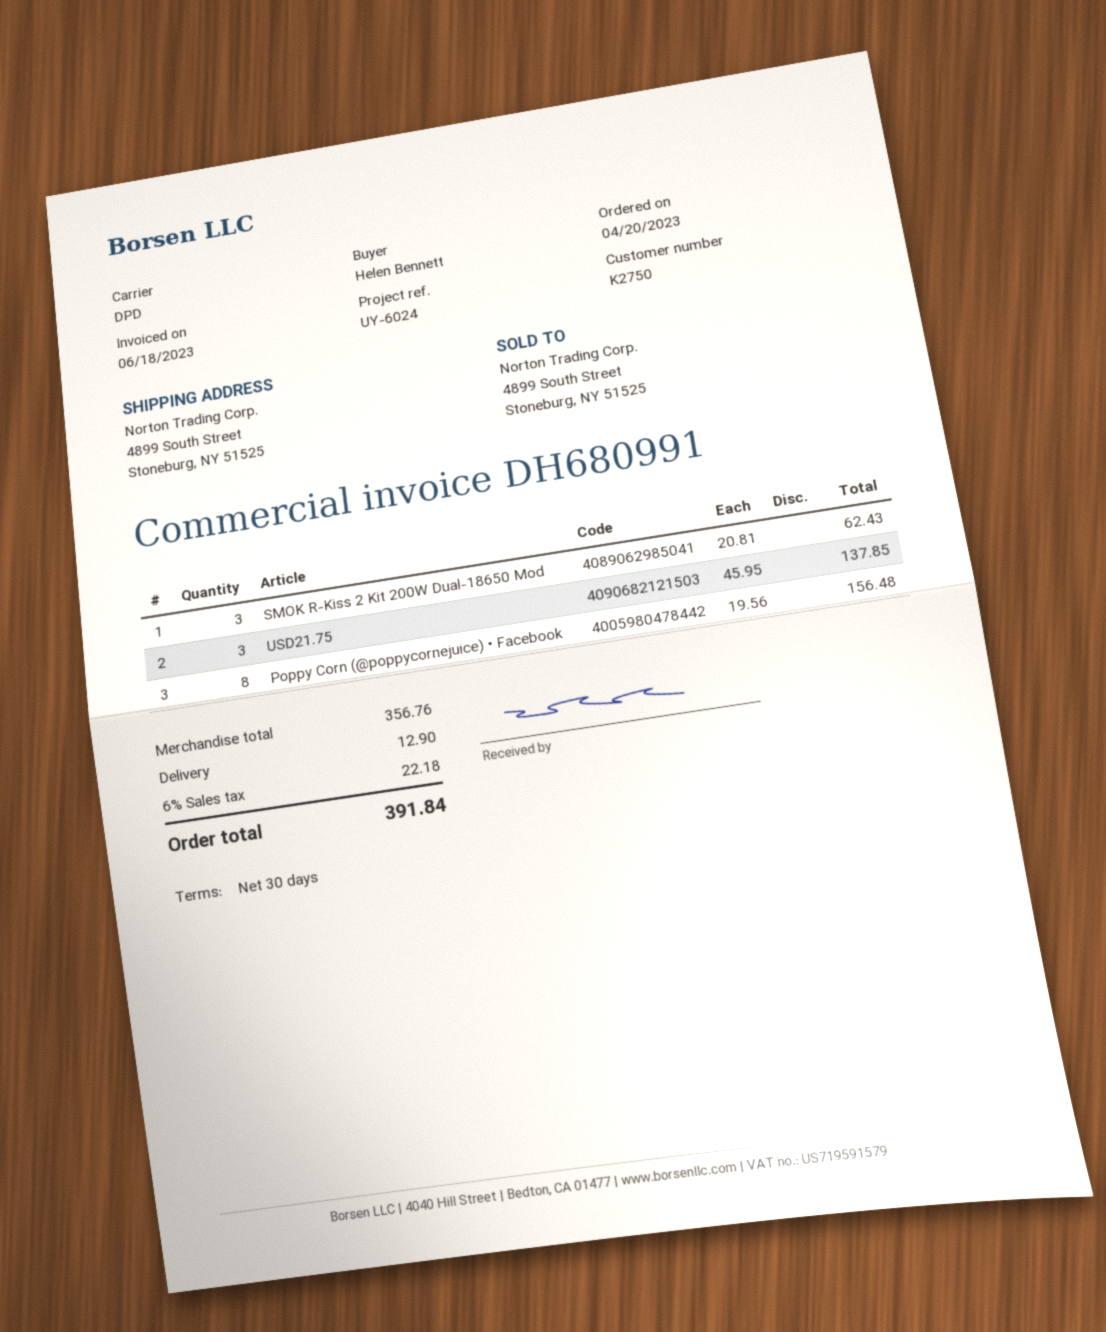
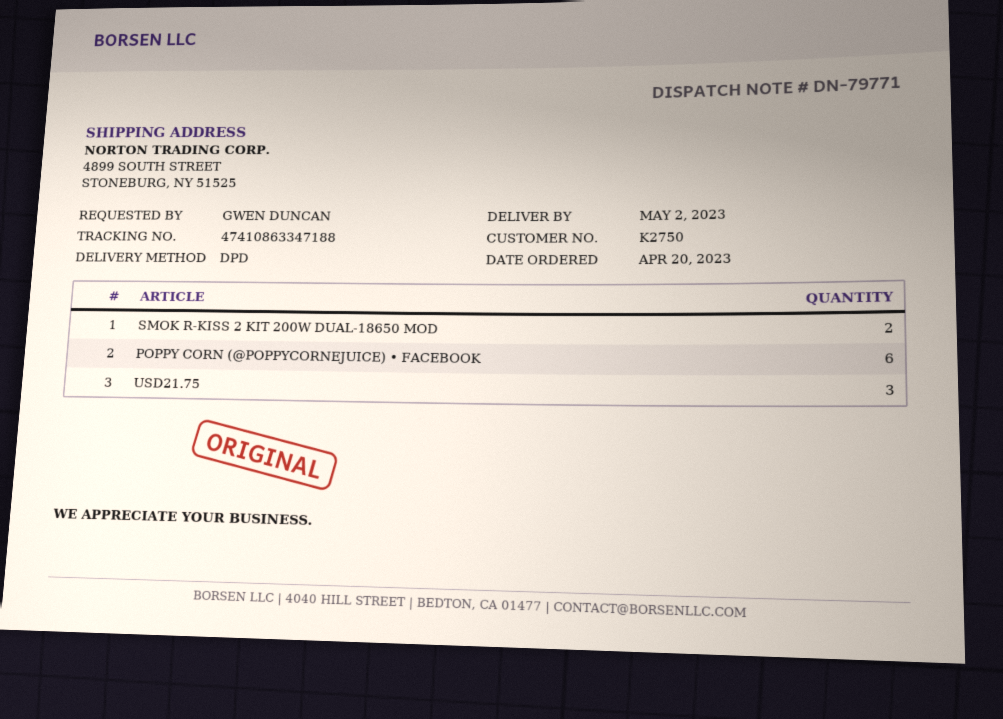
ordered by: Helen Bennett -> GWEN DUNCAN
SMOK R-Kiss 2 Kit 200W Dual-18650 Mod: 3 -> 2
Poppy Corn (@poppycornejuice) • Facebook: 8 -> 6

